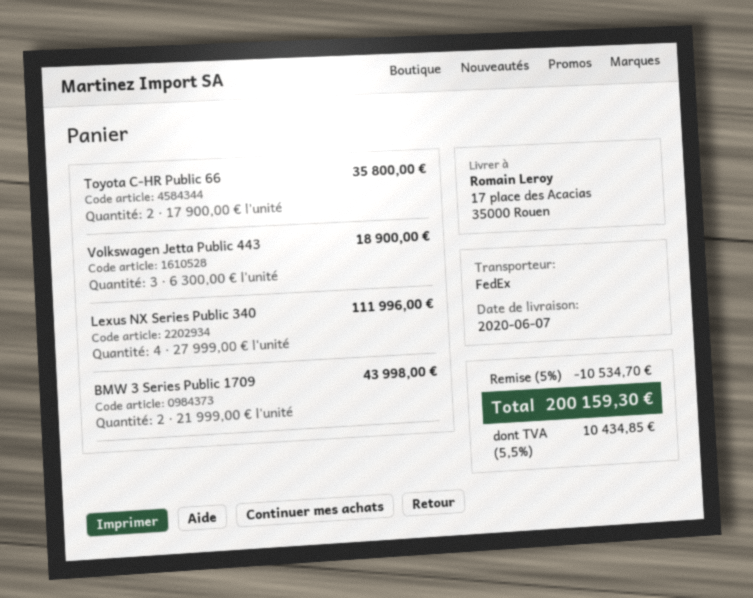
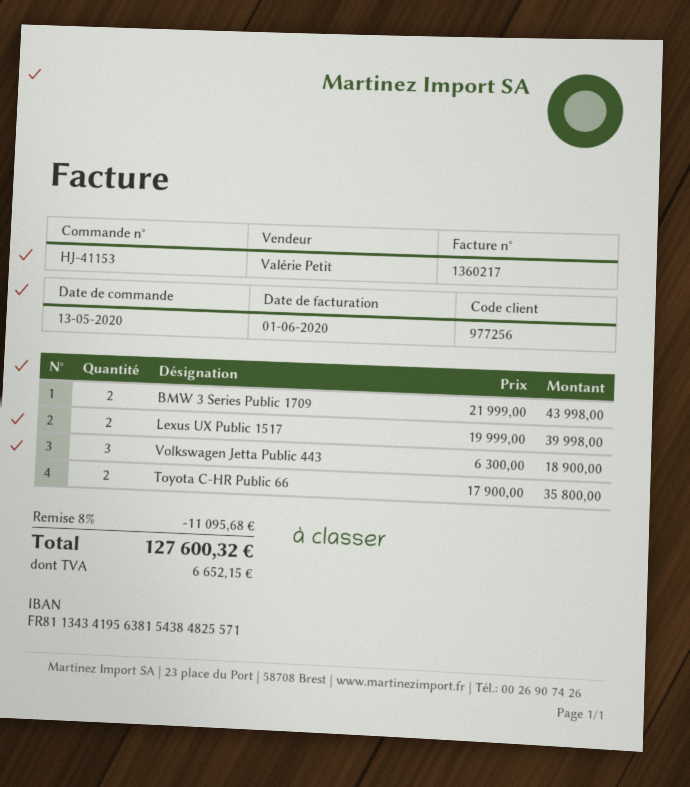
Lexus NX Series Public 340: 4 x 27999.00 = 111996.00 -> none
Lexus UX Public 1517: none -> 2 x 19999.00 = 39998.00
discount: 5% = 10534.70 -> 8% = 11095.68
tax: 10434.85 -> 6652.15
total: 200159.30 -> 127600.32

